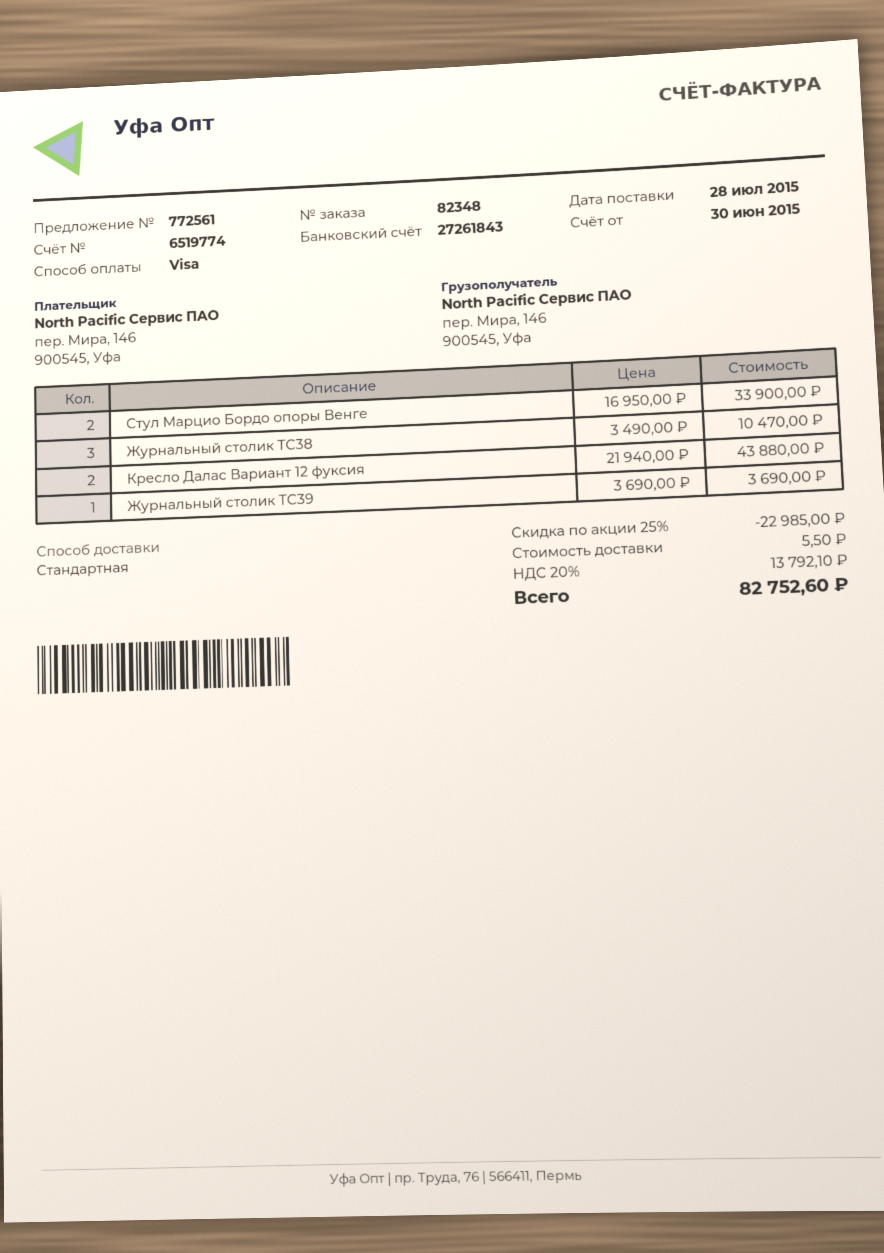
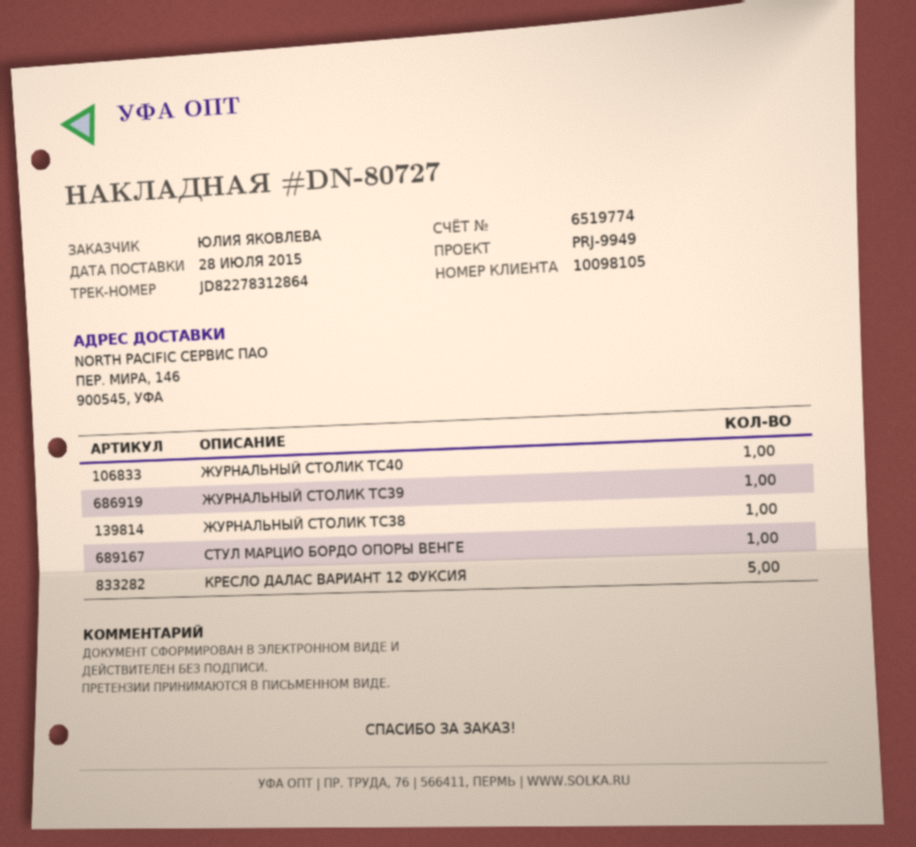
Стул Марцио Бордо опоры Венге: 2 -> 1
Журнальный столик TC38: 3 -> 1
Кресло Далас Вариант 12 фуксия: 2 -> 5
ЖУРНАЛЬНЫЙ СТОЛИК TC40: none -> 1

